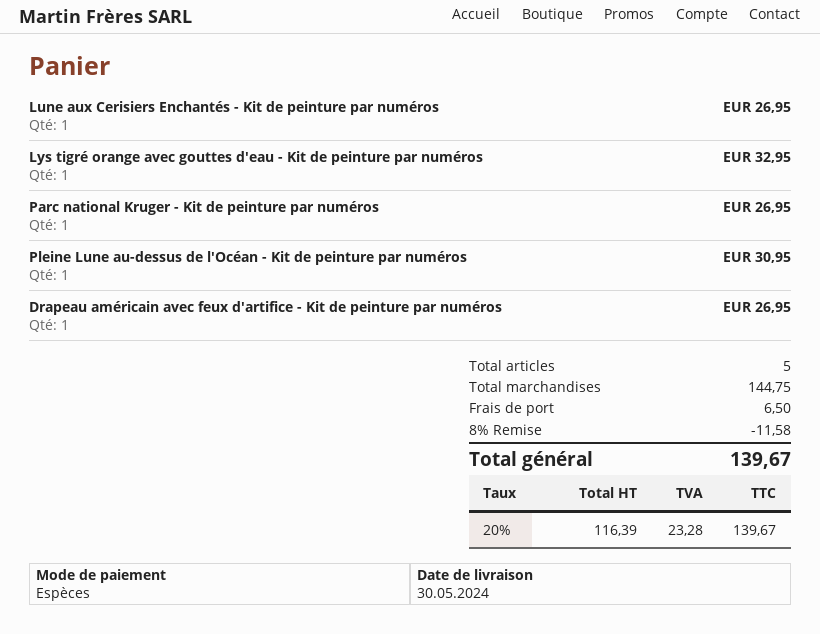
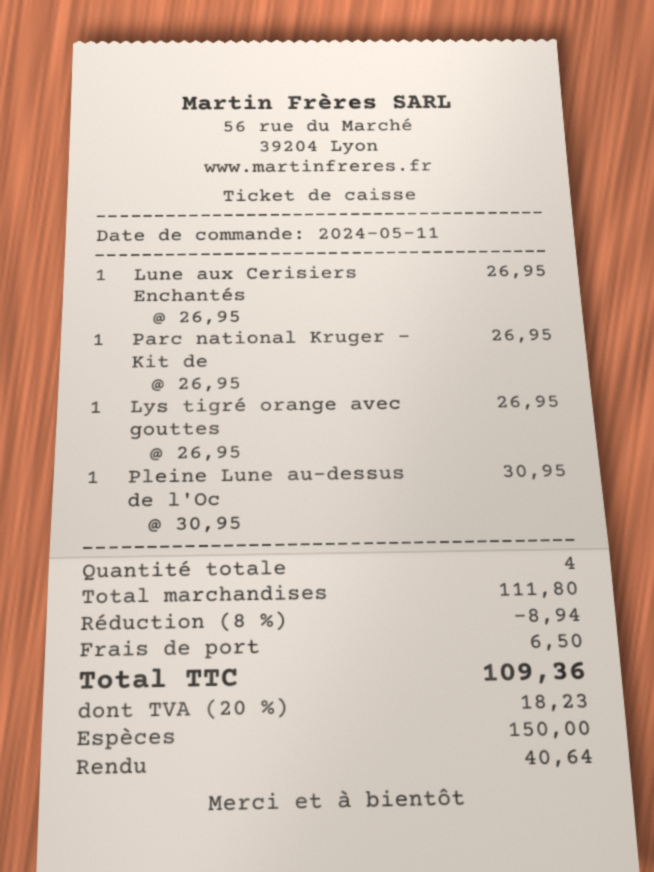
Lys tigré orange avec gouttes d'eau - Kit de peinture par numéros: 1 for 32.95 -> 1 for 26.95
Drapeau américain avec feux d'artifice - Kit de peinture par numéros: 1 for 26.95 -> none
total quantity: 5 -> 4
subtotal: 144.75 -> 111.80
discount: 8% = 11.58 -> 8% = 8.94
tax: 20% = 23.28 -> 20% = 18.23
total: 139.67 -> 109.36

